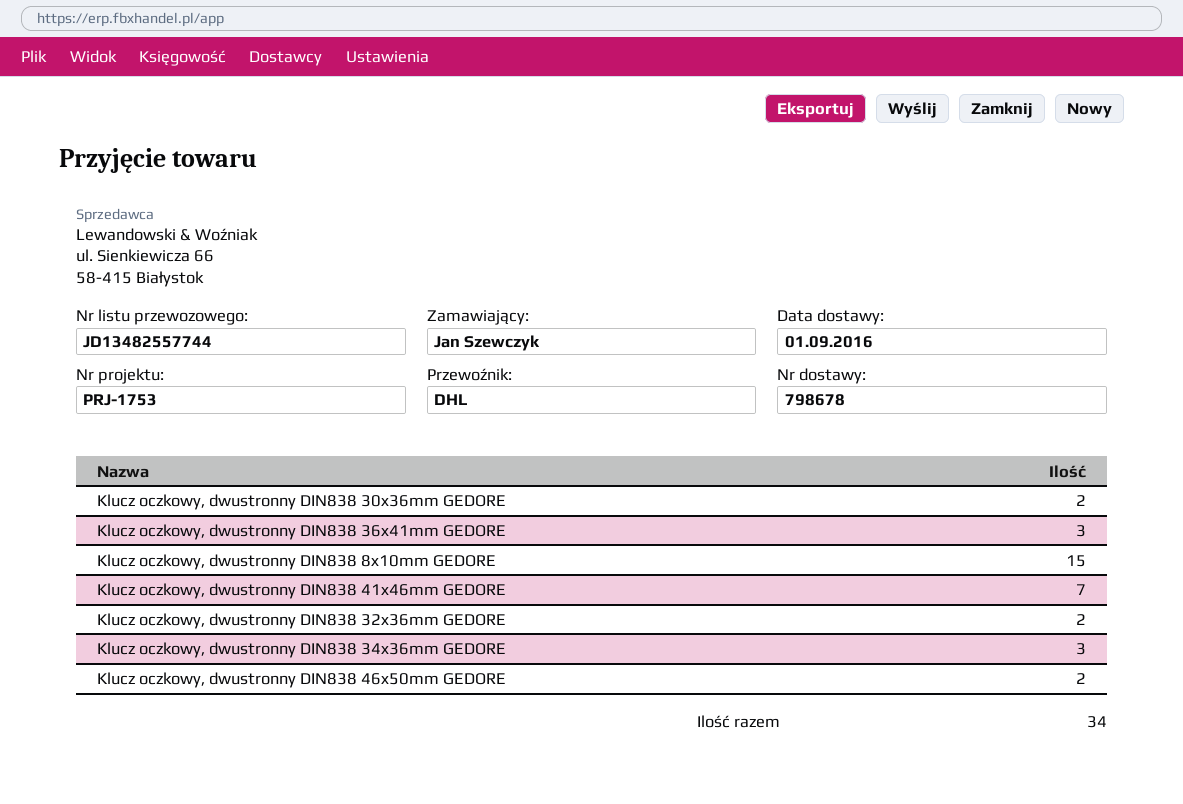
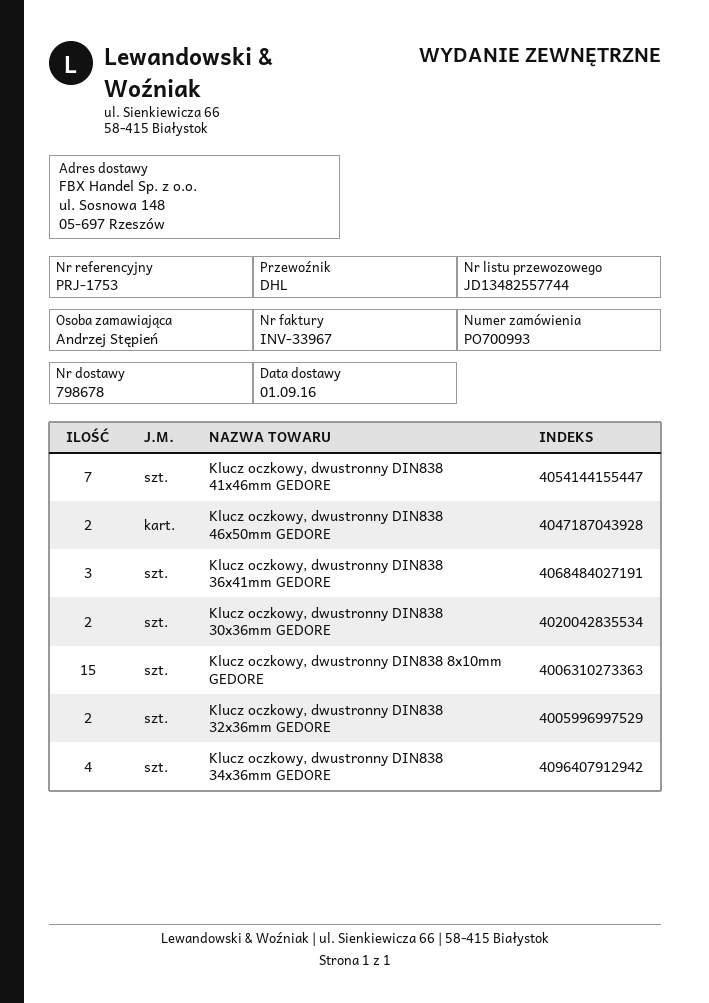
ordered by: Jan Szewczyk -> Andrzej Stępień
Klucz oczkowy, dwustronny DIN838 34x36mm GEDORE: 3 -> 4

